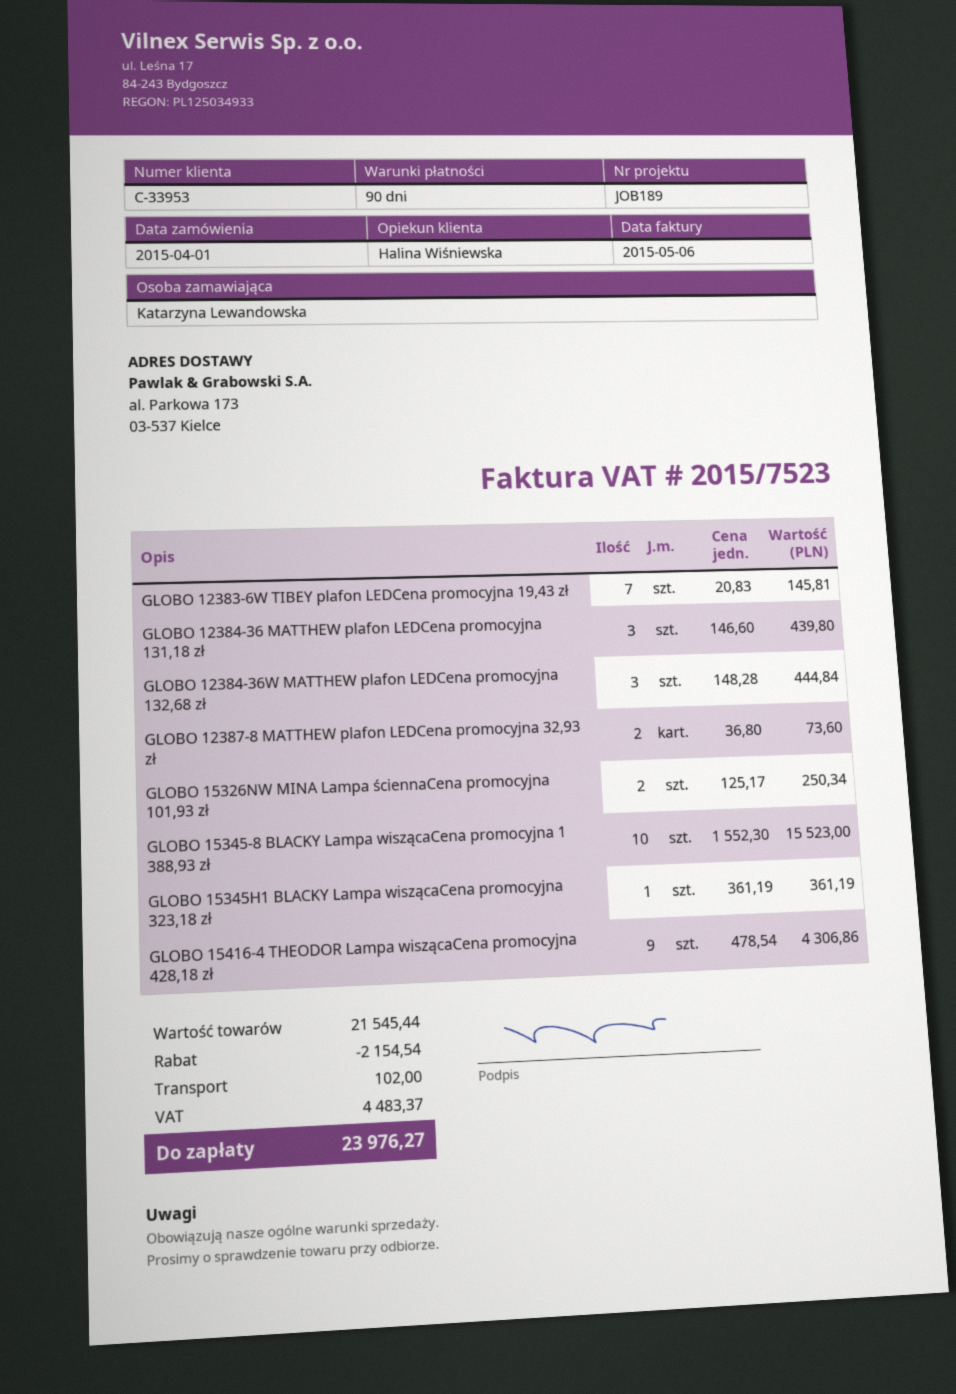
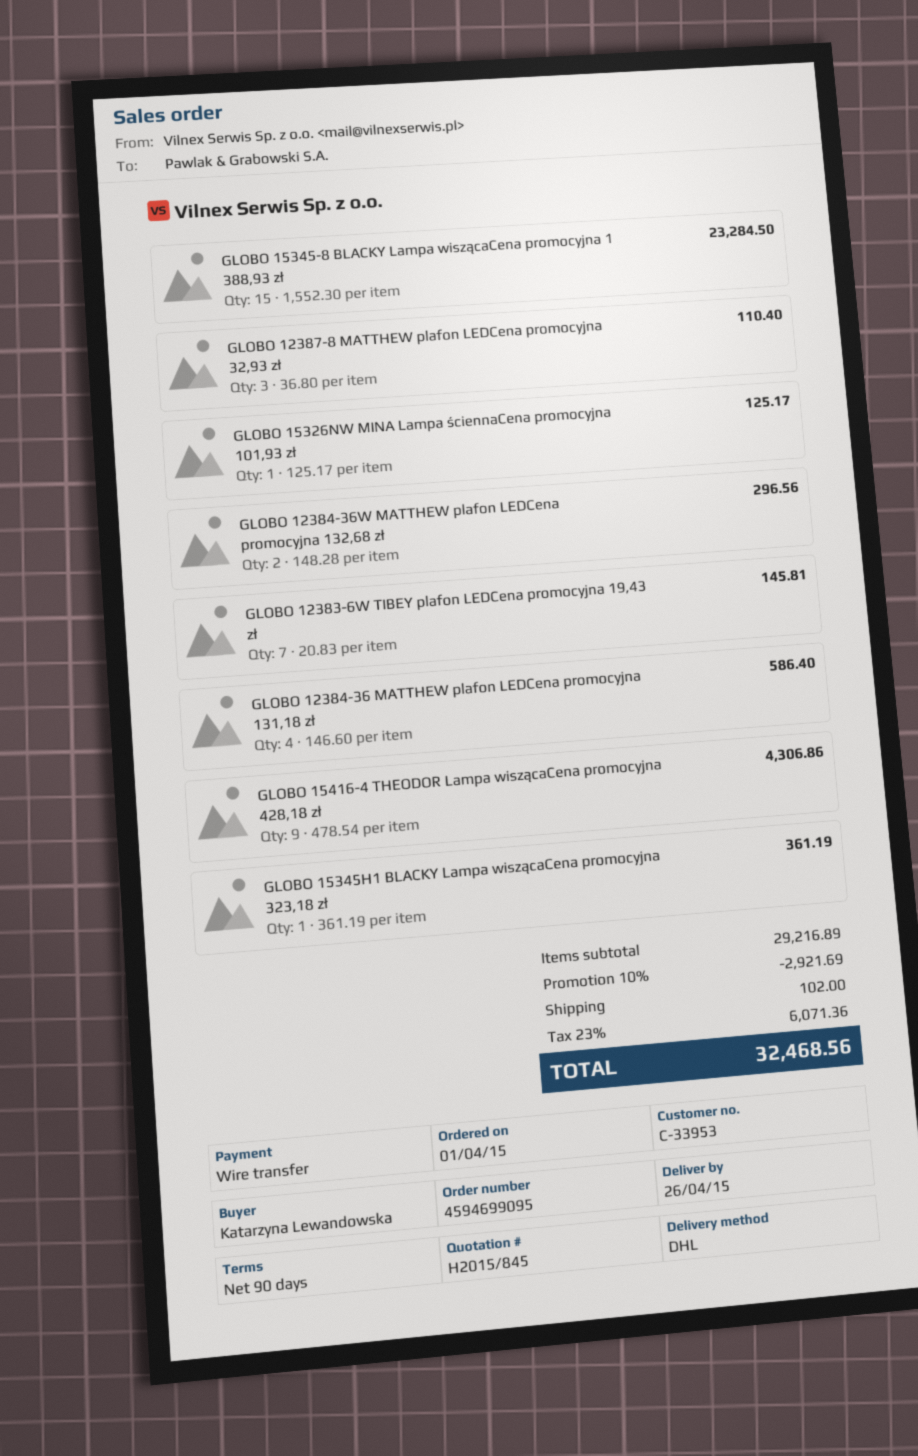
GLOBO 12384-36 MATTHEW plafon LEDCena promocyjna 131,18 zł: 3 x 146.60 = 439.80 -> 4 x 146.60 = 586.40
GLOBO 12384-36W MATTHEW plafon LEDCena promocyjna 132,68 zł: 3 x 148.28 = 444.84 -> 2 x 148.28 = 296.56
GLOBO 12387-8 MATTHEW plafon LEDCena promocyjna 32,93 zł: 2 x 36.80 = 73.60 -> 3 x 36.80 = 110.40
GLOBO 15326NW MINA Lampa ściennaCena promocyjna 101,93 zł: 2 x 125.17 = 250.34 -> 1 x 125.17 = 125.17
GLOBO 15345-8 BLACKY Lampa wiszącaCena promocyjna 1 388,93 zł: 10 x 1552.30 = 15523.00 -> 15 x 1552.30 = 23284.50
subtotal: 21545.44 -> 29216.89
discount: 2154.54 -> 2921.69
tax: 4483.37 -> 6071.36
total: 23976.27 -> 32468.56

